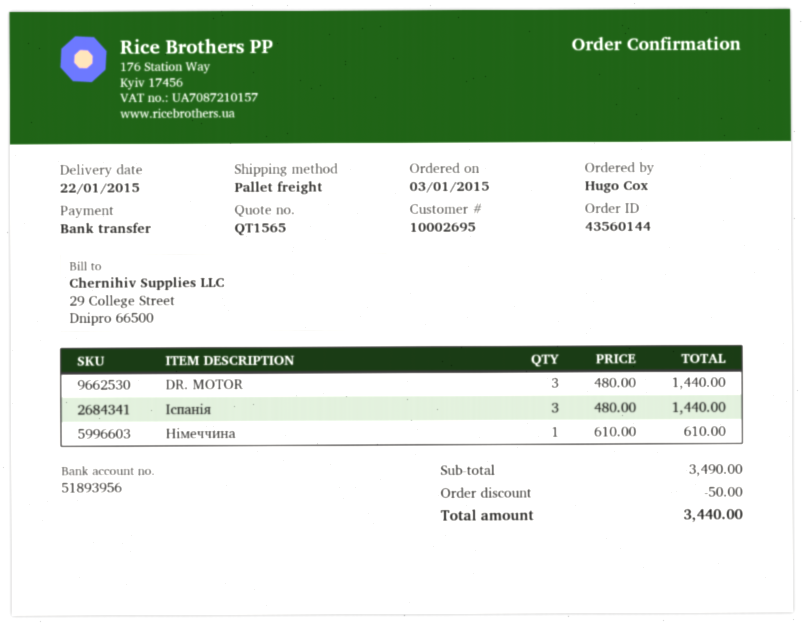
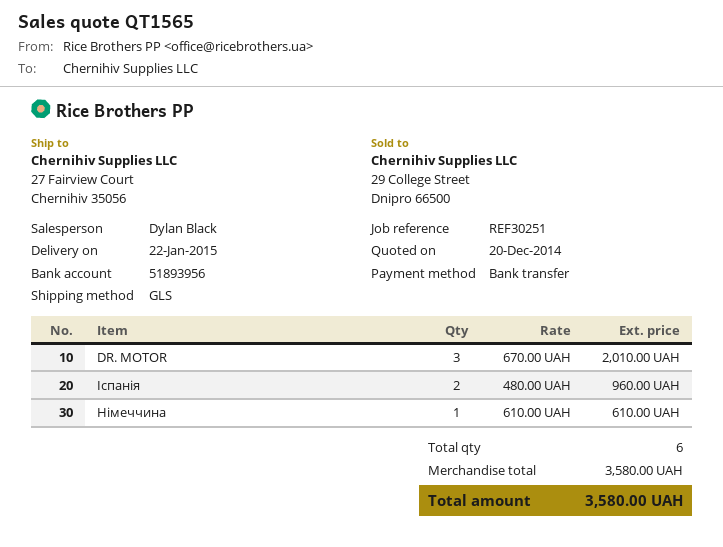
shipping method: pallet freight -> GLS
DR. MOTOR: 3 x 480.00 = 1440.00 -> 3 x 670.00 = 2010.00
Іспанія: 3 x 480.00 = 1440.00 -> 2 x 480.00 = 960.00
subtotal: 3490.00 -> 3580.00
discount: 50.00 -> none
total: 3440.00 -> 3580.00

